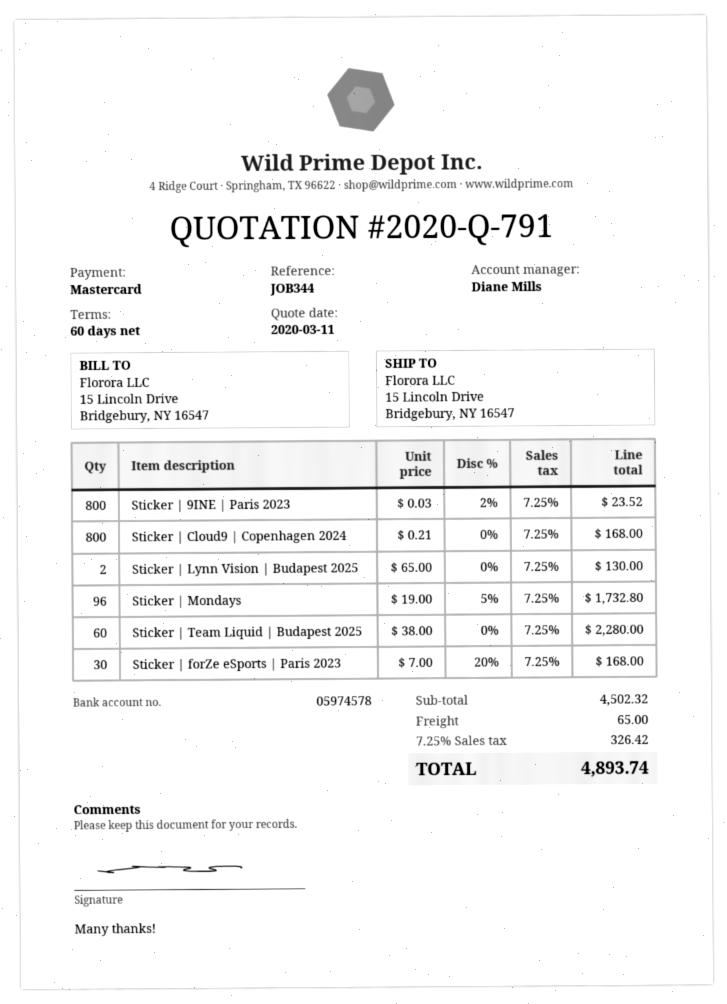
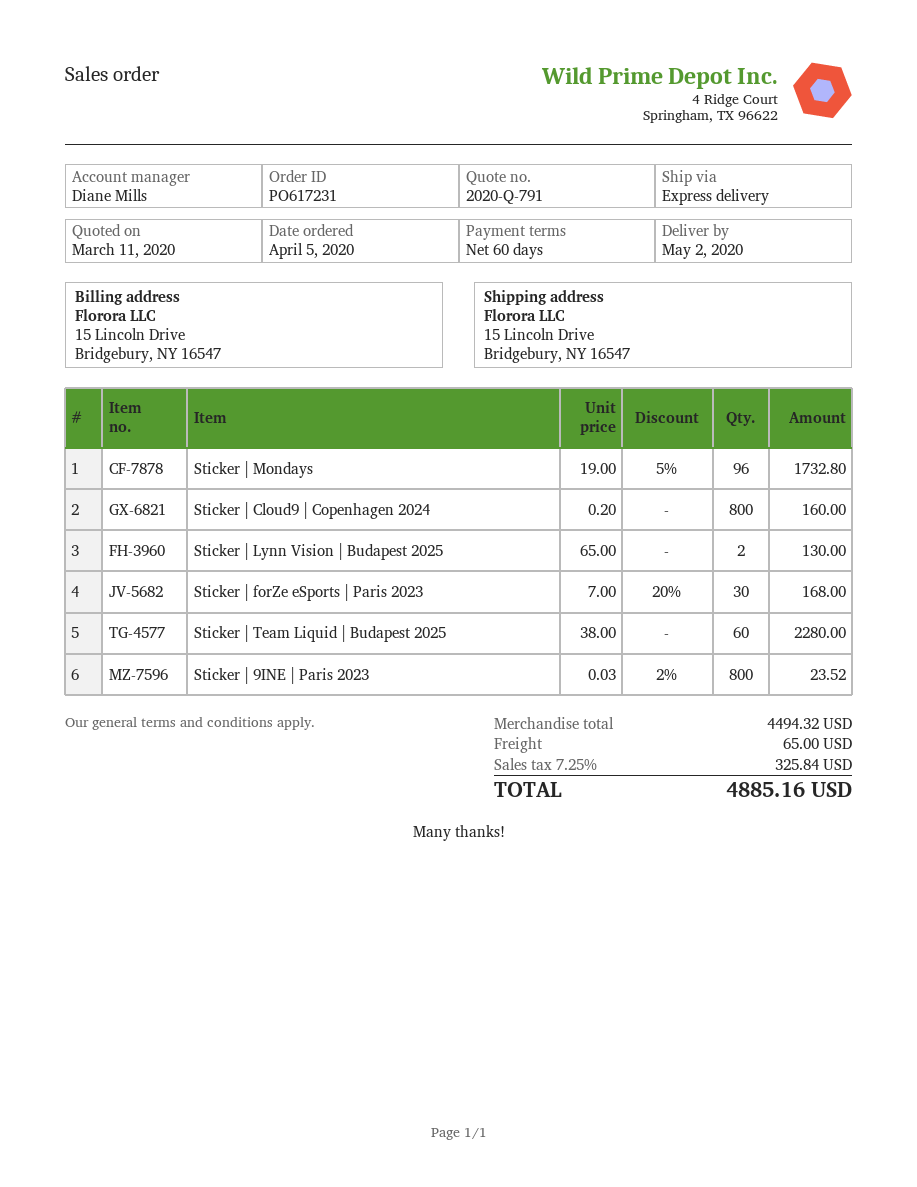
Sticker | Cloud9 | Copenhagen 2024: 800 x 0.21 = 168.00 -> 800 x 0.20 = 160.00
subtotal: 4502.32 -> 4494.32
tax: 7.25% = 326.42 -> 7.25% = 325.84
total: 4893.74 -> 4885.16

